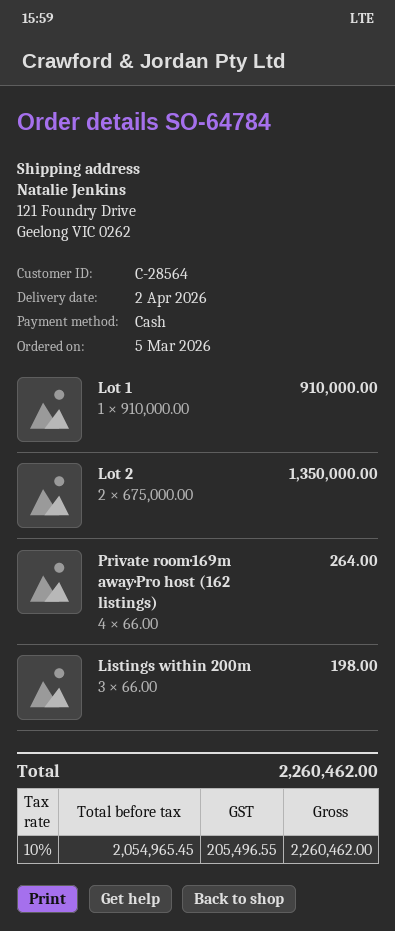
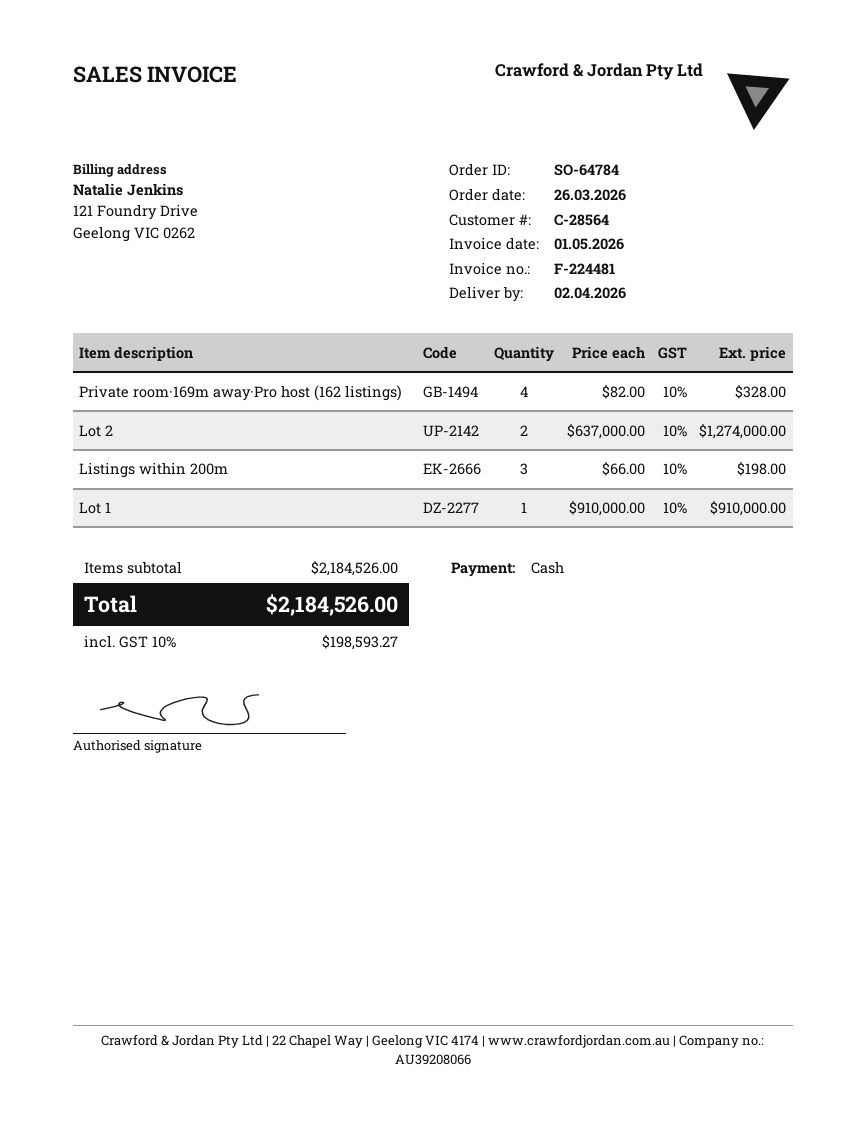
order date: 2026-03-05 -> 2026-03-26
Lot 2: 2 x 675000.00 = 1350000.00 -> 2 x 637000.00 = 1274000.00
Private room·169m away·Pro host (162 listings): 4 x 66.00 = 264.00 -> 4 x 82.00 = 328.00
tax: 10% = 205496.55 -> 10% = 198593.27
total: 2260462.00 -> 2184526.00

